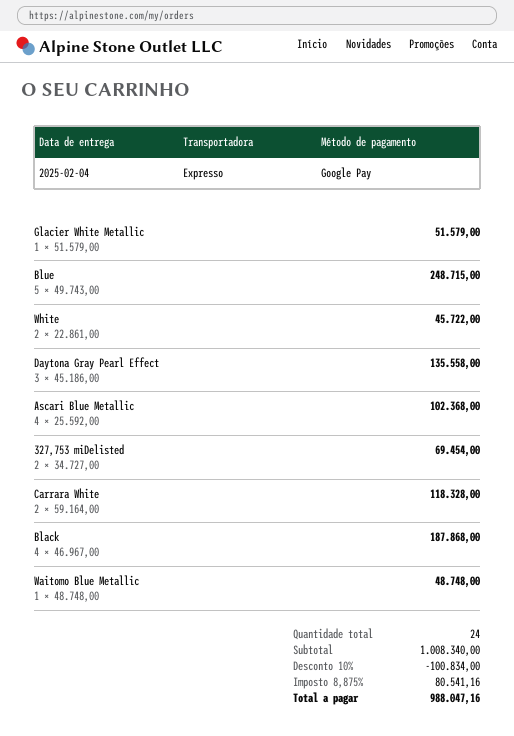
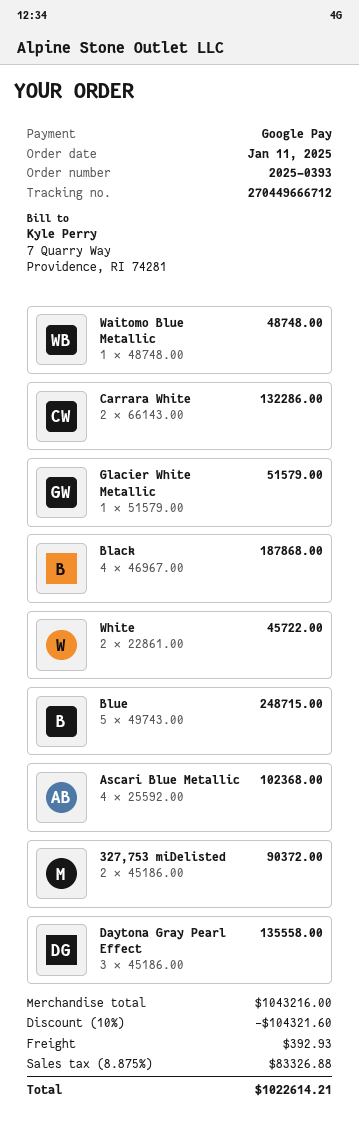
327,753 miDelisted: 2 x 34727.00 = 69454.00 -> 2 x 45186.00 = 90372.00
Carrara White: 2 x 59164.00 = 118328.00 -> 2 x 66143.00 = 132286.00
subtotal: 1008340.00 -> 1043216.00
discount: 10% = 100834.00 -> 10% = 104321.60
shipping: none -> 392.93
tax: 8.875% = 80541.16 -> 8.875% = 83326.88
total: 988047.16 -> 1022614.21

